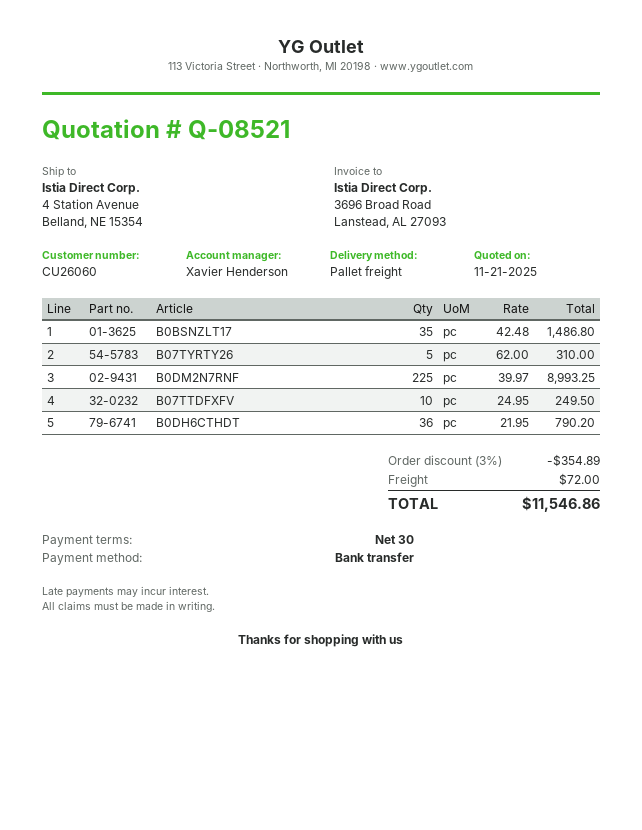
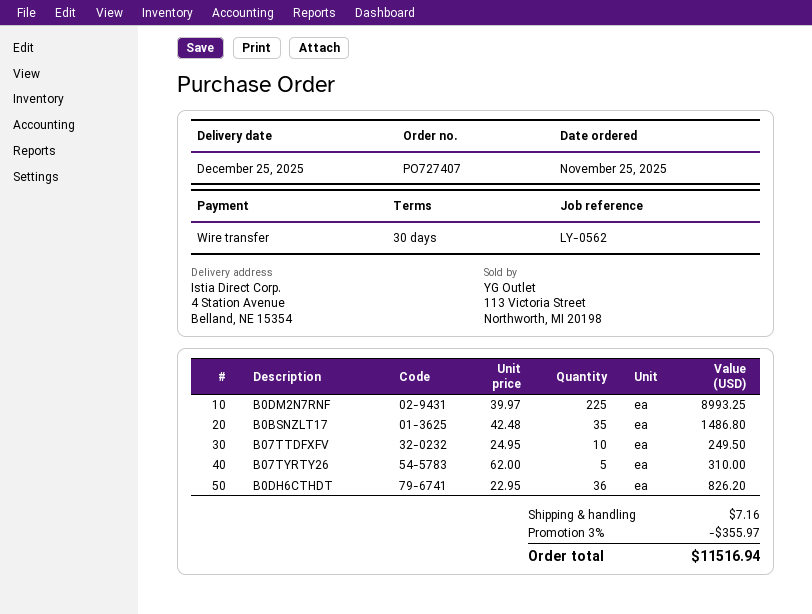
B0DH6CTHDT: 36 x 21.95 = 790.20 -> 36 x 22.95 = 826.20
discount: 3% = 354.89 -> 3% = 355.97
shipping: 72.00 -> 7.16
total: 11546.86 -> 11516.94

